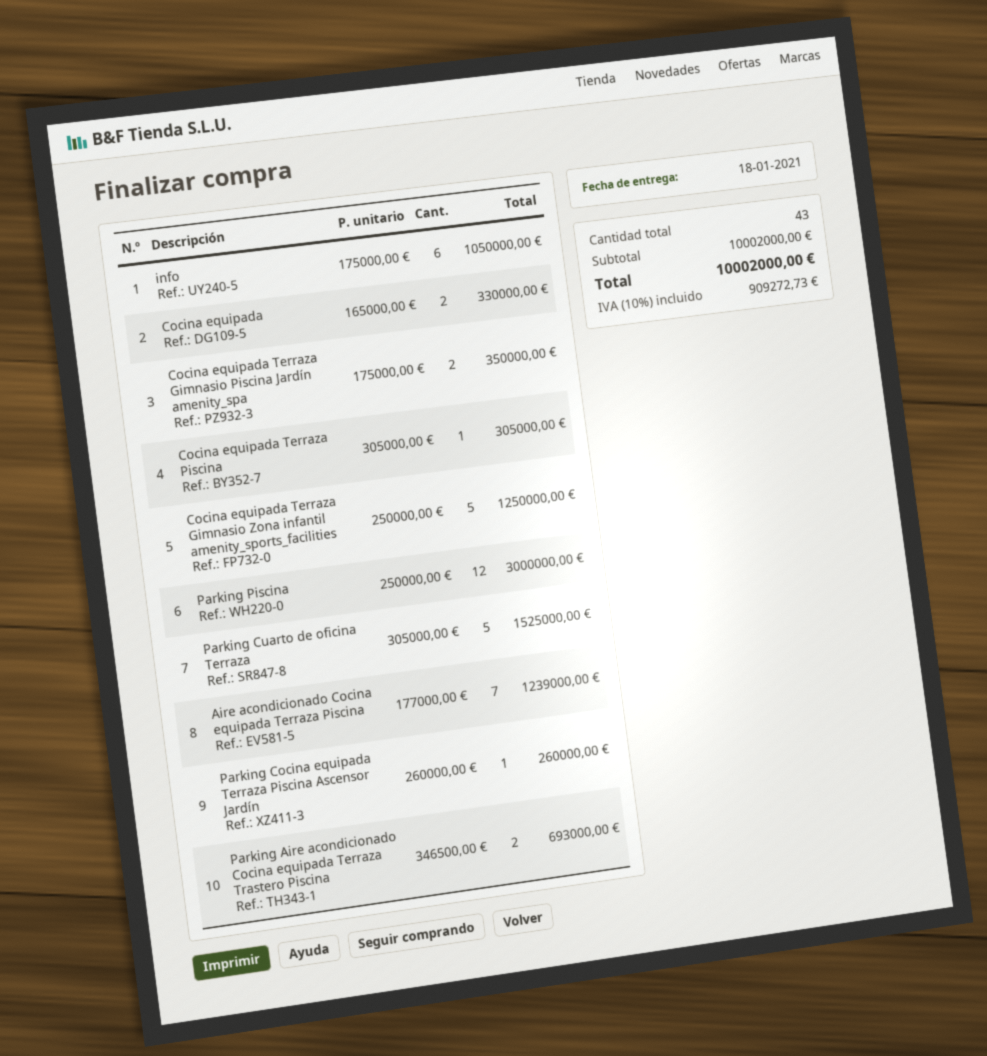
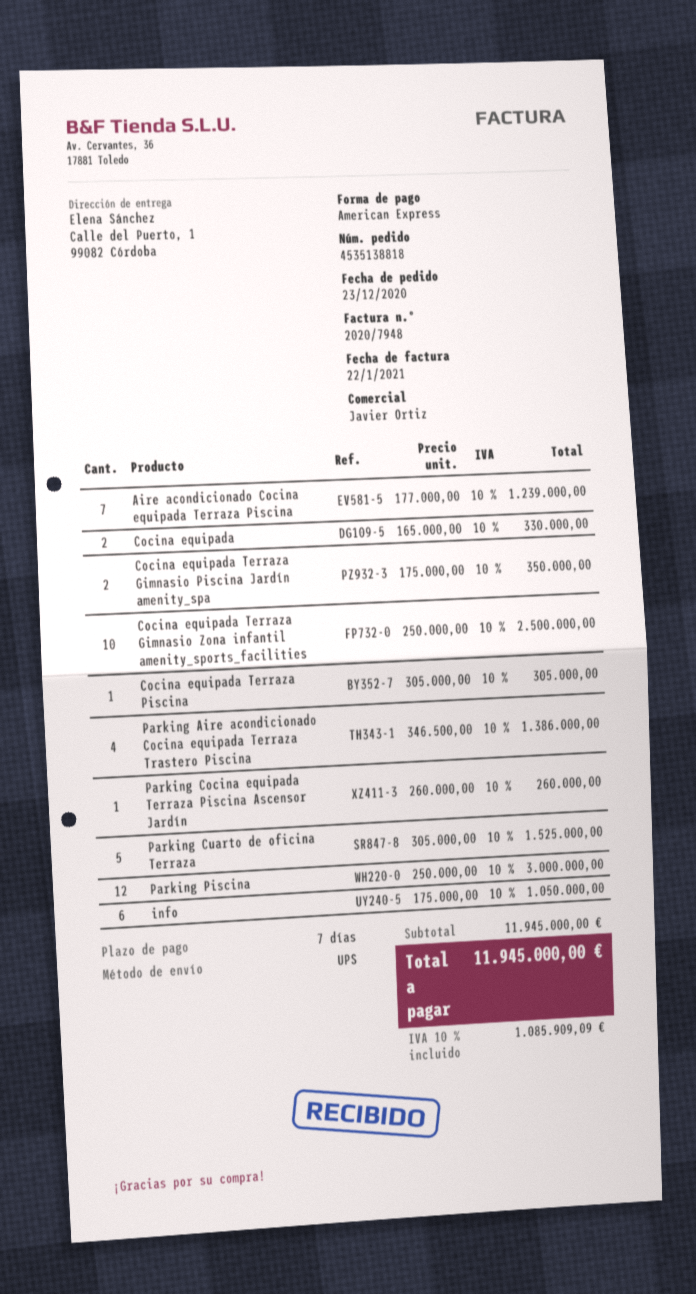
Cocina equipada Terraza Gimnasio Zona infantil amenity_sports_facilities: 5 x 250000.00 = 1250000.00 -> 10 x 250000.00 = 2500000.00
Parking Aire acondicionado Cocina equipada Terraza Trastero Piscina: 2 x 346500.00 = 693000.00 -> 4 x 346500.00 = 1386000.00
subtotal: 10002000.00 -> 11945000.00
tax: 10% = 909272.73 -> 10% = 1085909.09
total: 10002000.00 -> 11945000.00

